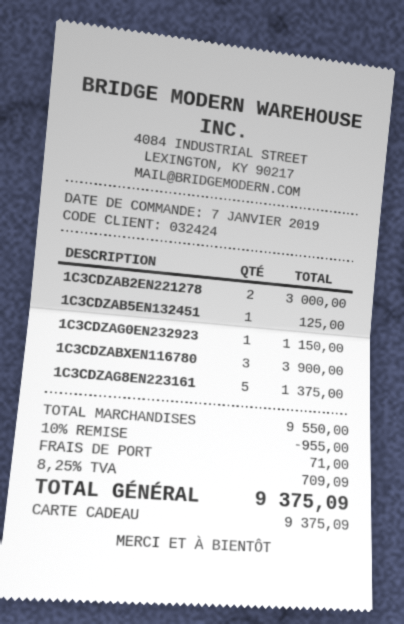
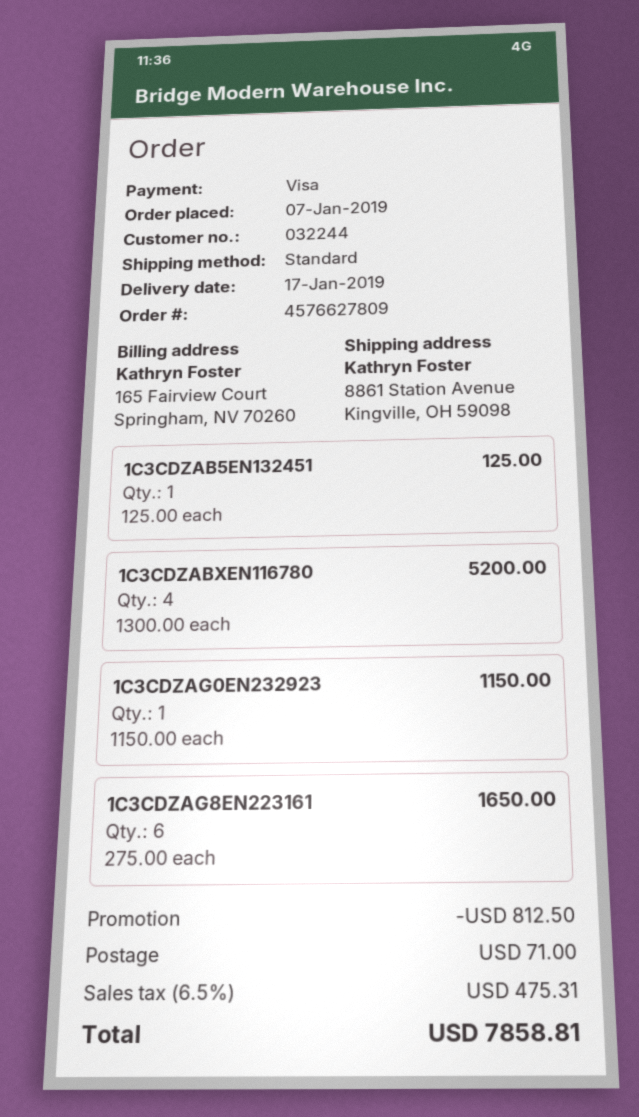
customer number: 032424 -> 032244
payment method: gift card -> Visa
1C3CDZAB2EN221278: 2 for 3000.00 -> none
1C3CDZABXEN116780: 3 for 3900.00 -> 4 for 5200.00
1C3CDZAG8EN223161: 5 for 1375.00 -> 6 for 1650.00
discount: 955.00 -> 812.50
tax: 8.25% = 709.09 -> 6.5% = 475.31
total: 9375.09 -> 7858.81

